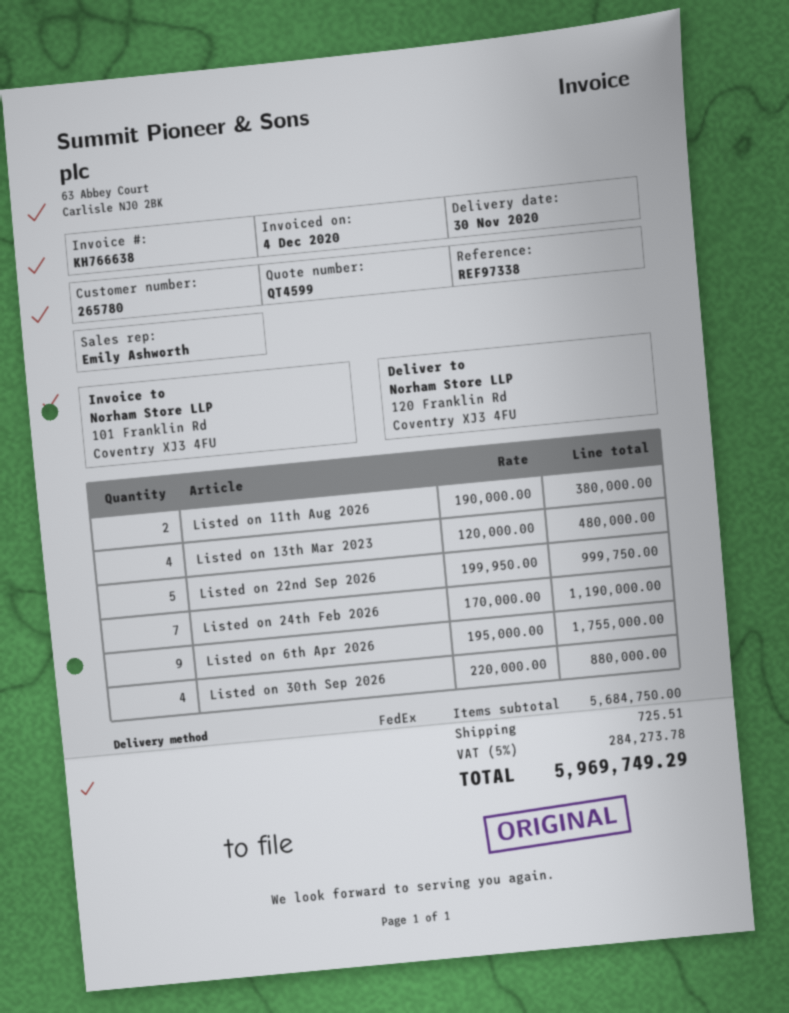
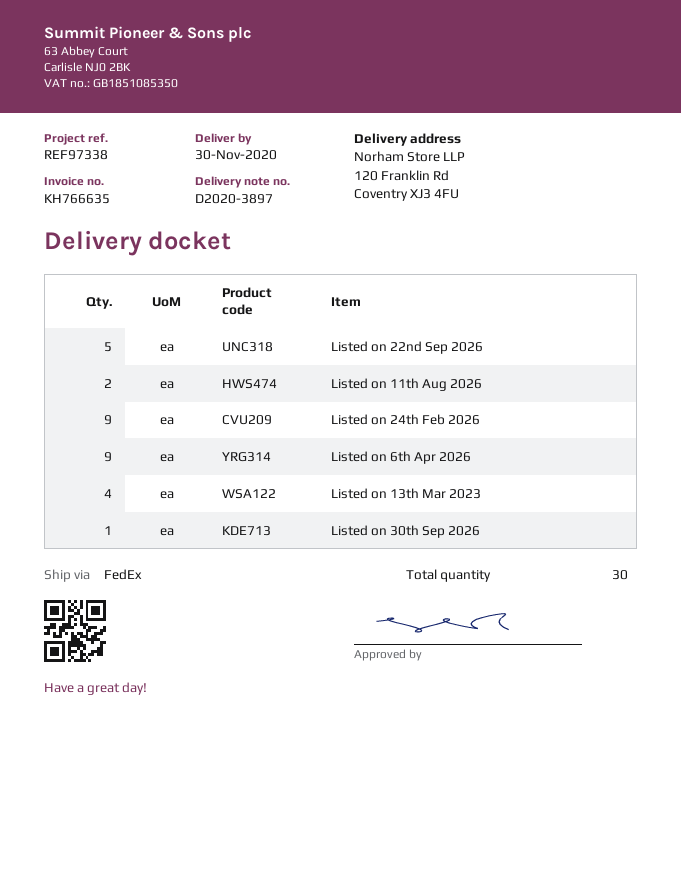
invoice number: KH766638 -> KH766635
Listed on 24th Feb 2026: 7 -> 9
Listed on 30th Sep 2026: 4 -> 1

